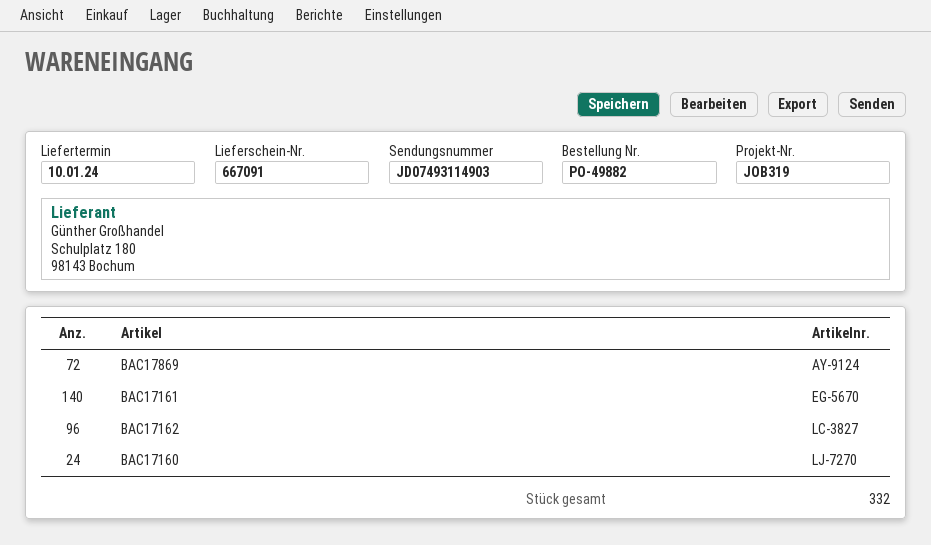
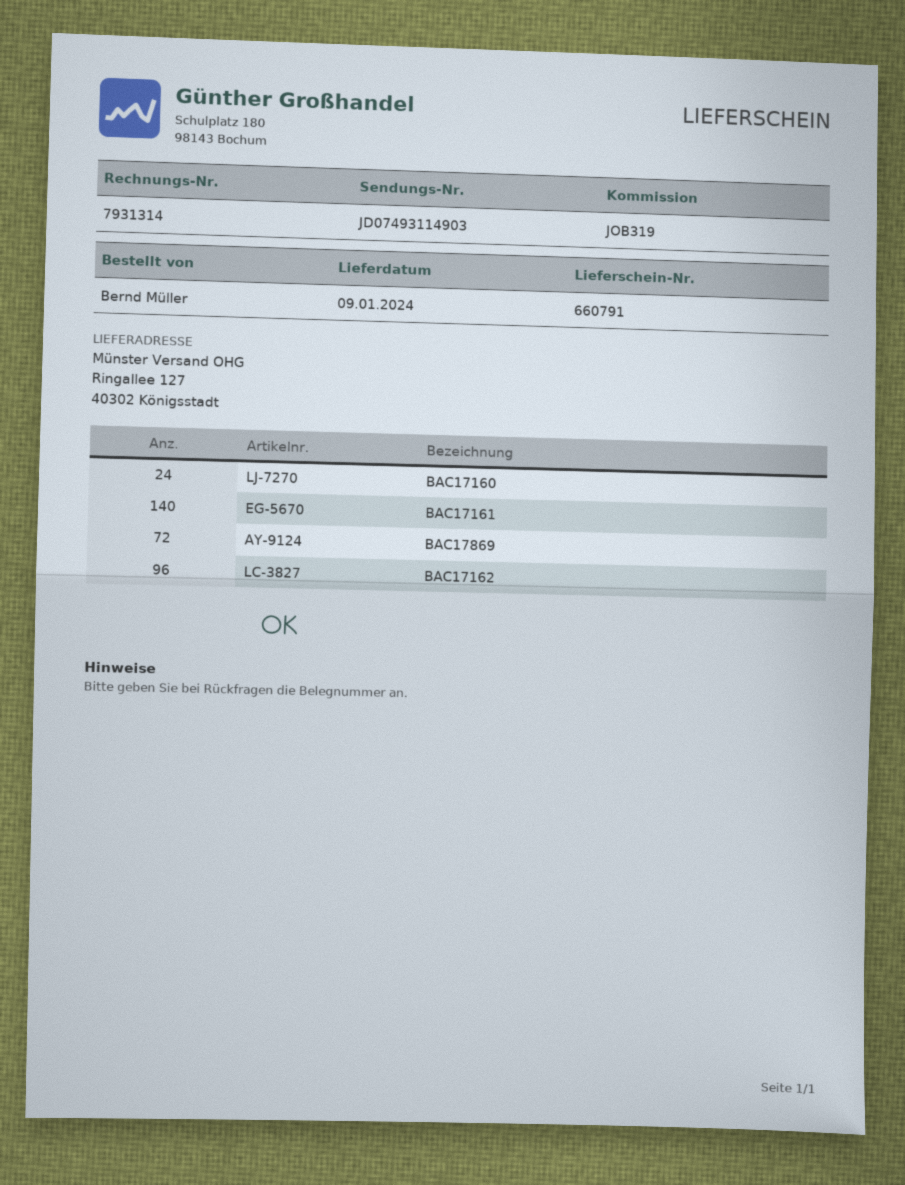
delivery note number: 667091 -> 660791
delivery date: 2024-01-10 -> 2024-01-09

